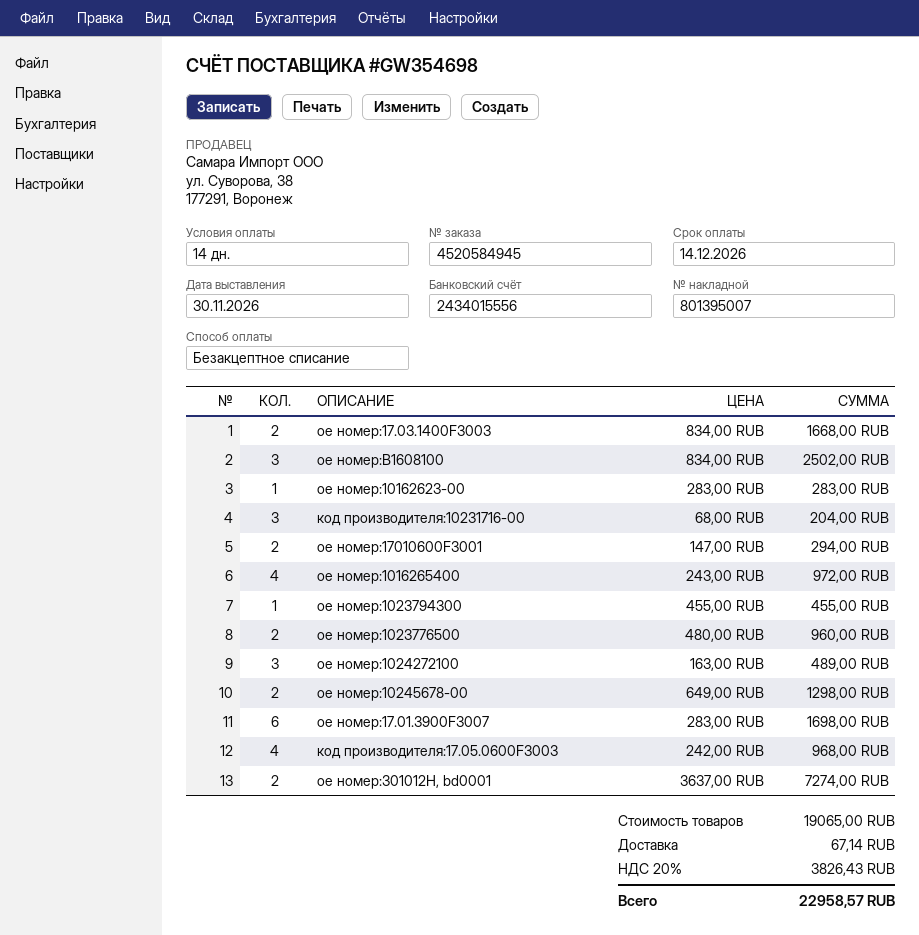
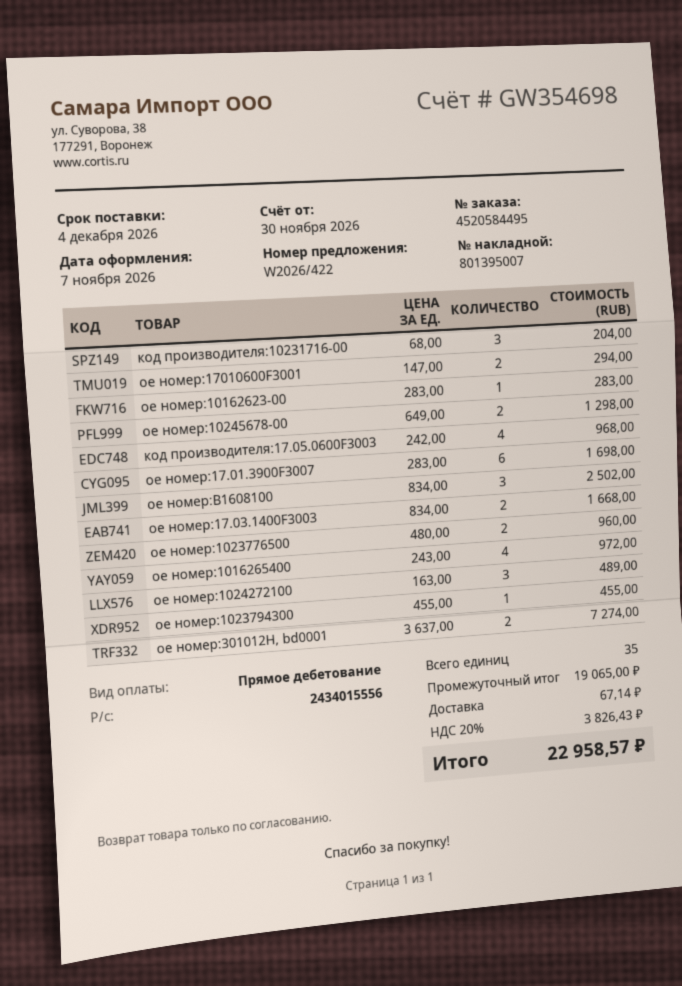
order number: 4520584945 -> 4520584495

